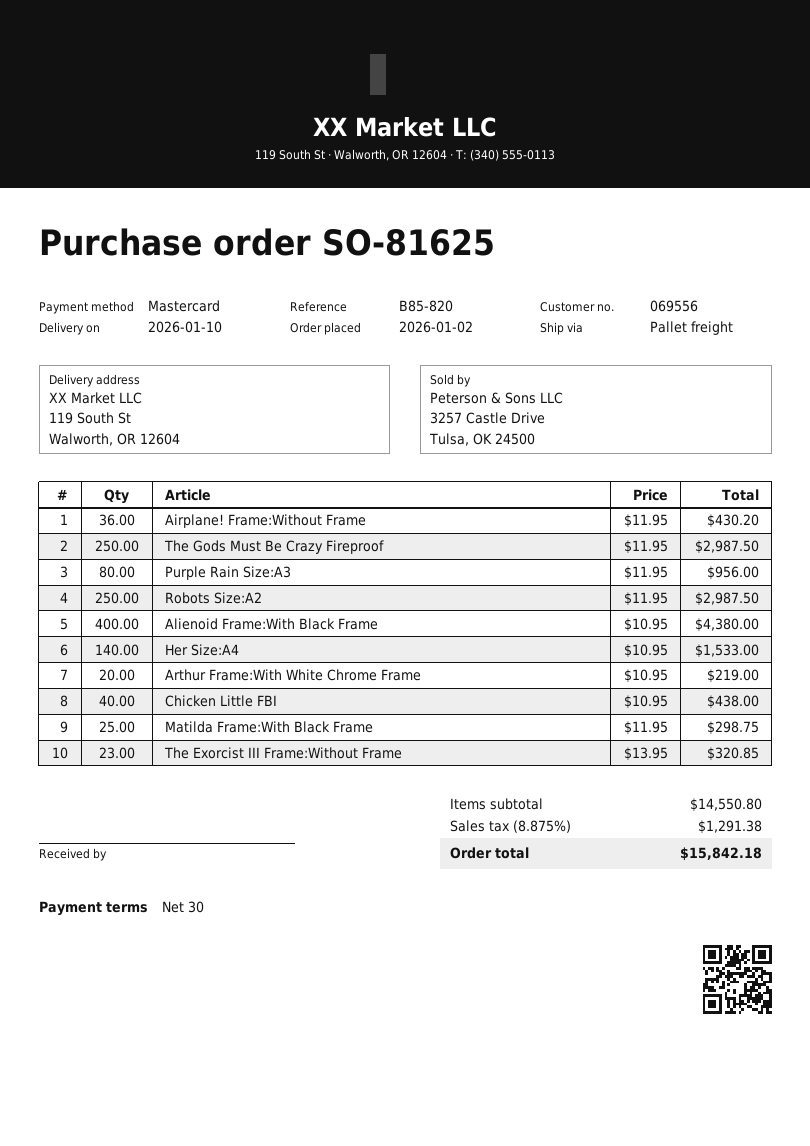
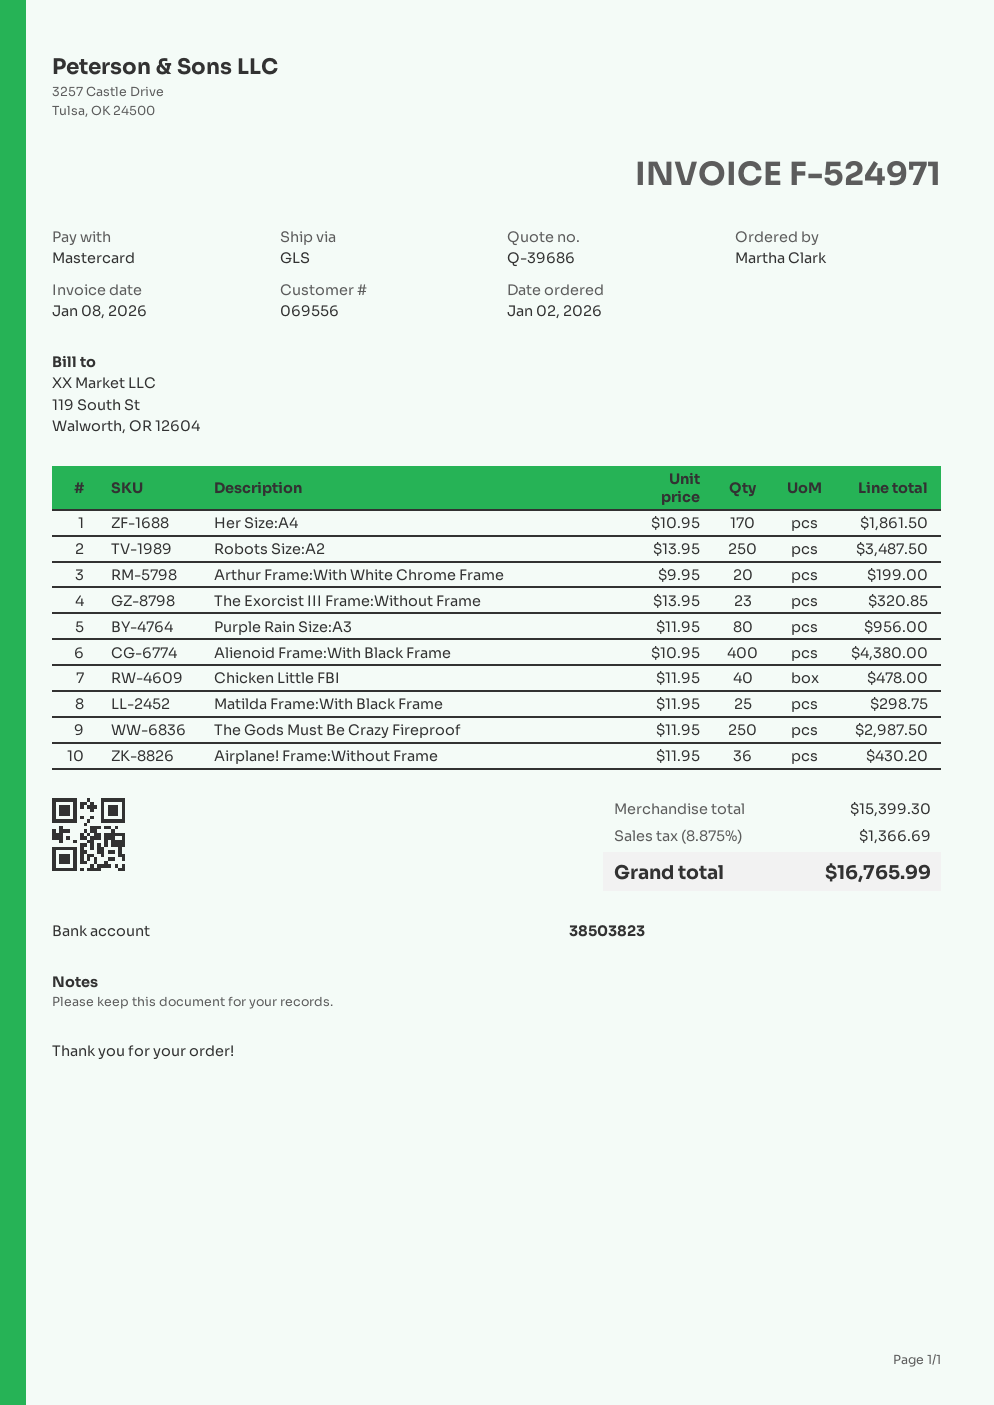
shipping method: pallet freight -> GLS
Robots Size:A2: 250 x 11.95 = 2987.50 -> 250 x 13.95 = 3487.50
Her Size:A4: 140 x 10.95 = 1533.00 -> 170 x 10.95 = 1861.50
Arthur Frame:With White Chrome Frame: 20 x 10.95 = 219.00 -> 20 x 9.95 = 199.00
Chicken Little FBI: 40 x 10.95 = 438.00 -> 40 x 11.95 = 478.00
subtotal: 14550.80 -> 15399.30
tax: 8.875% = 1291.38 -> 8.875% = 1366.69
total: 15842.18 -> 16765.99

